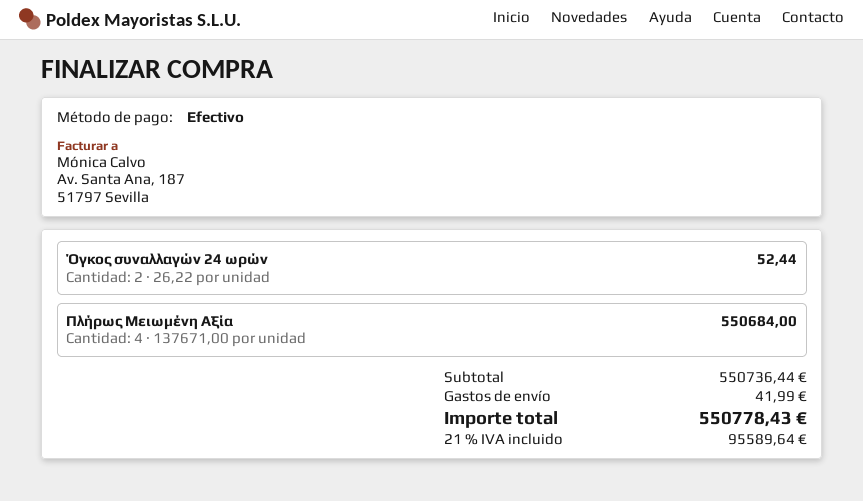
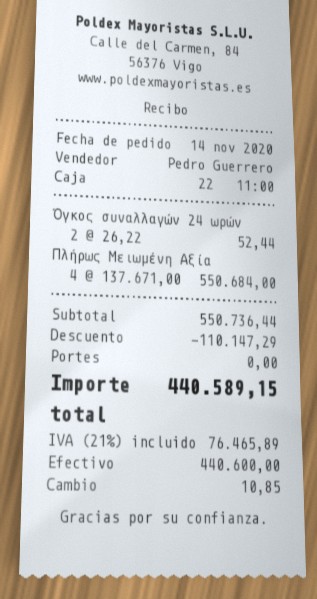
discount: none -> 110147.29
shipping: 41.99 -> 0.00
tax: 21% = 95589.64 -> 21% = 76465.89
total: 550778.43 -> 440589.15

